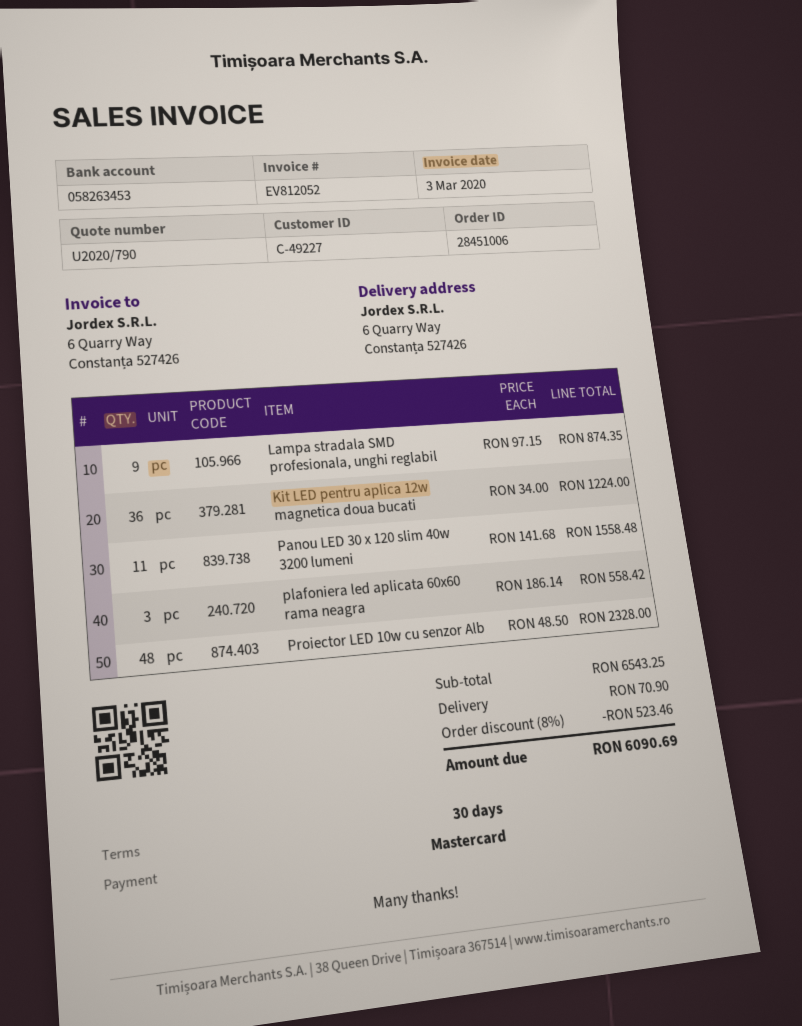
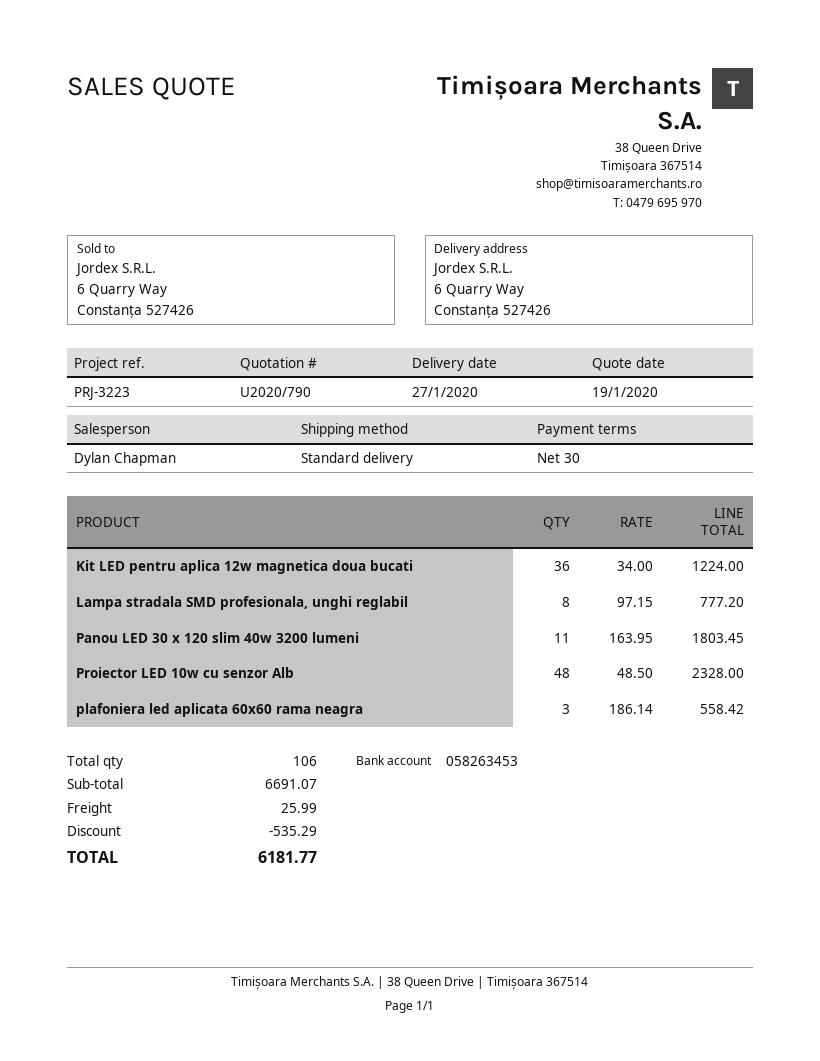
Lampa stradala SMD profesionala, unghi reglabil: 9 x 97.15 = 874.35 -> 8 x 97.15 = 777.20
Panou LED 30 x 120 slim 40w 3200 lumeni: 11 x 141.68 = 1558.48 -> 11 x 163.95 = 1803.45
subtotal: 6543.25 -> 6691.07
discount: 523.46 -> 535.29
shipping: 70.90 -> 25.99
total: 6090.69 -> 6181.77

